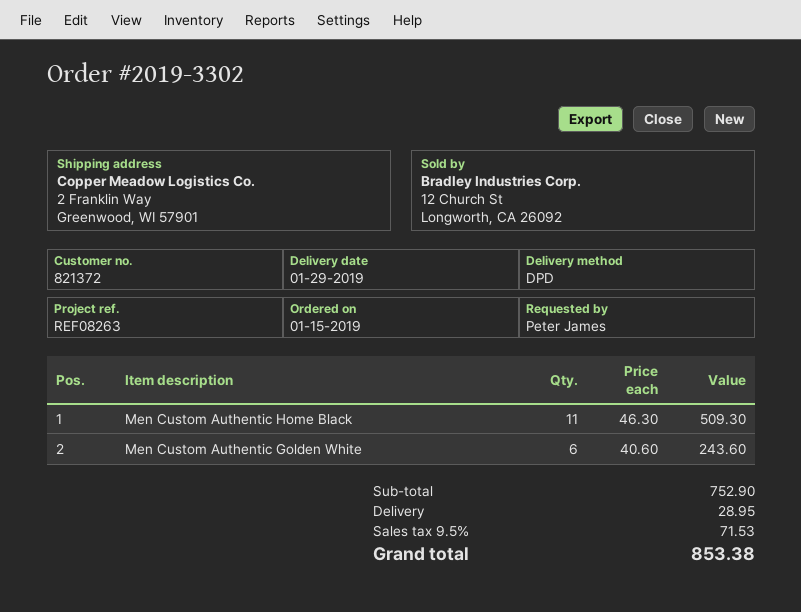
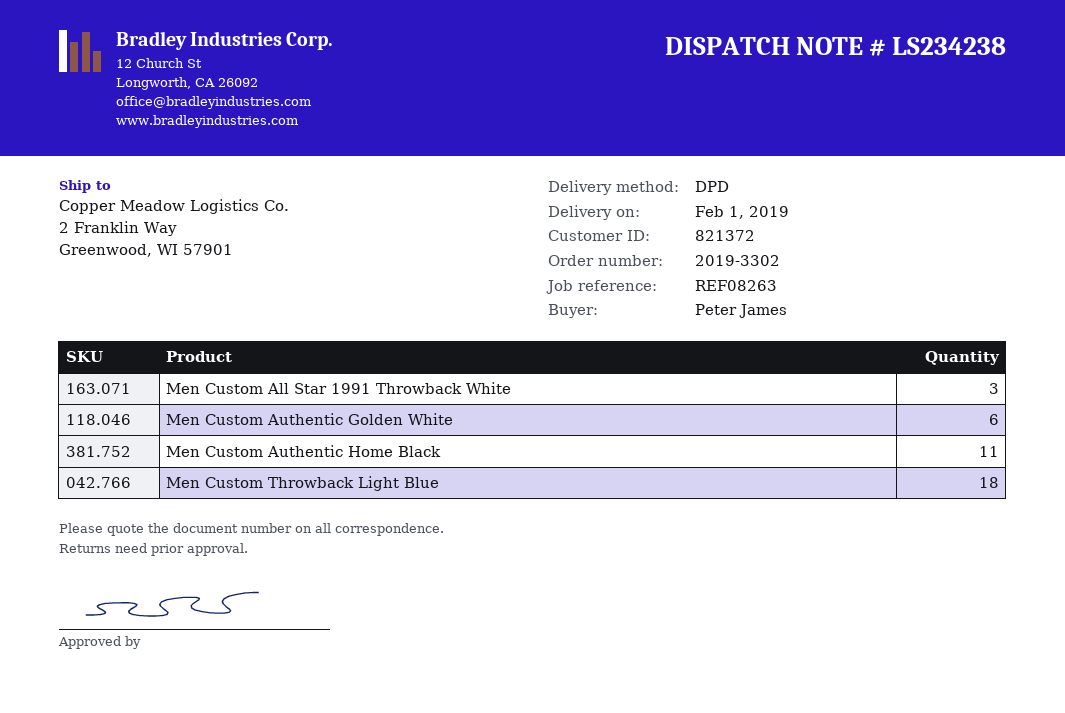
delivery date: 2019-01-29 -> 2019-02-01
Men Custom All Star 1991 Throwback White: none -> 3
Men Custom Throwback Light Blue: none -> 18

